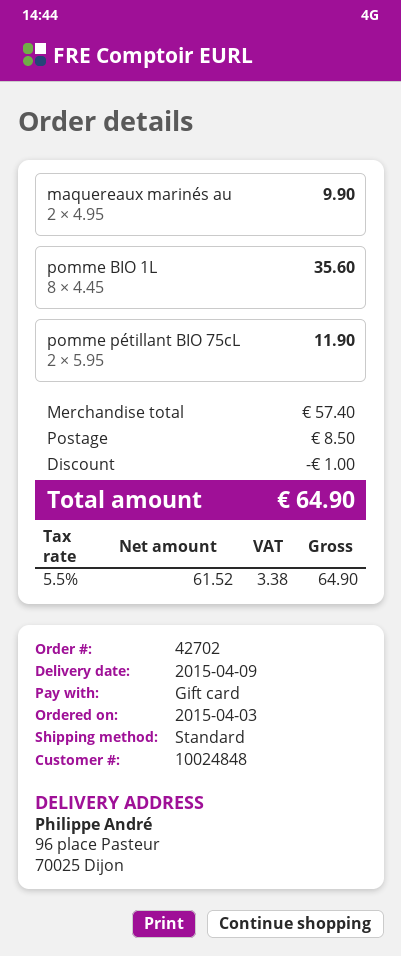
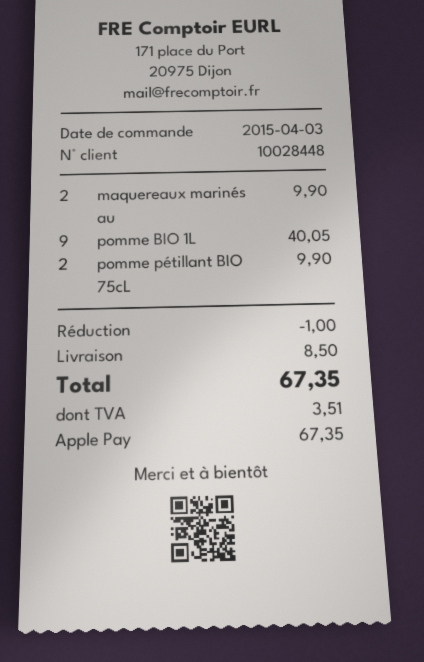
customer number: 10024848 -> 10028448
payment method: gift card -> Apple Pay
pomme BIO 1L: 8 for 35.60 -> 9 for 40.05
pomme pétillant BIO 75cL: 2 for 11.90 -> 2 for 9.90
tax: 3.38 -> 3.51
total: 64.90 -> 67.35

